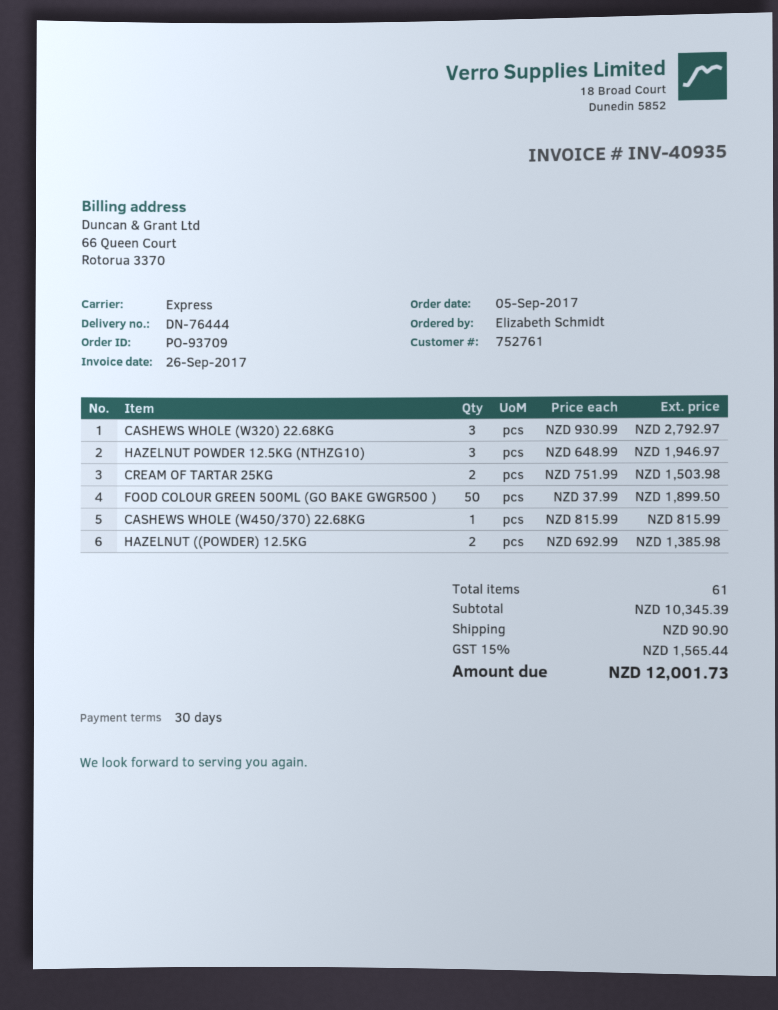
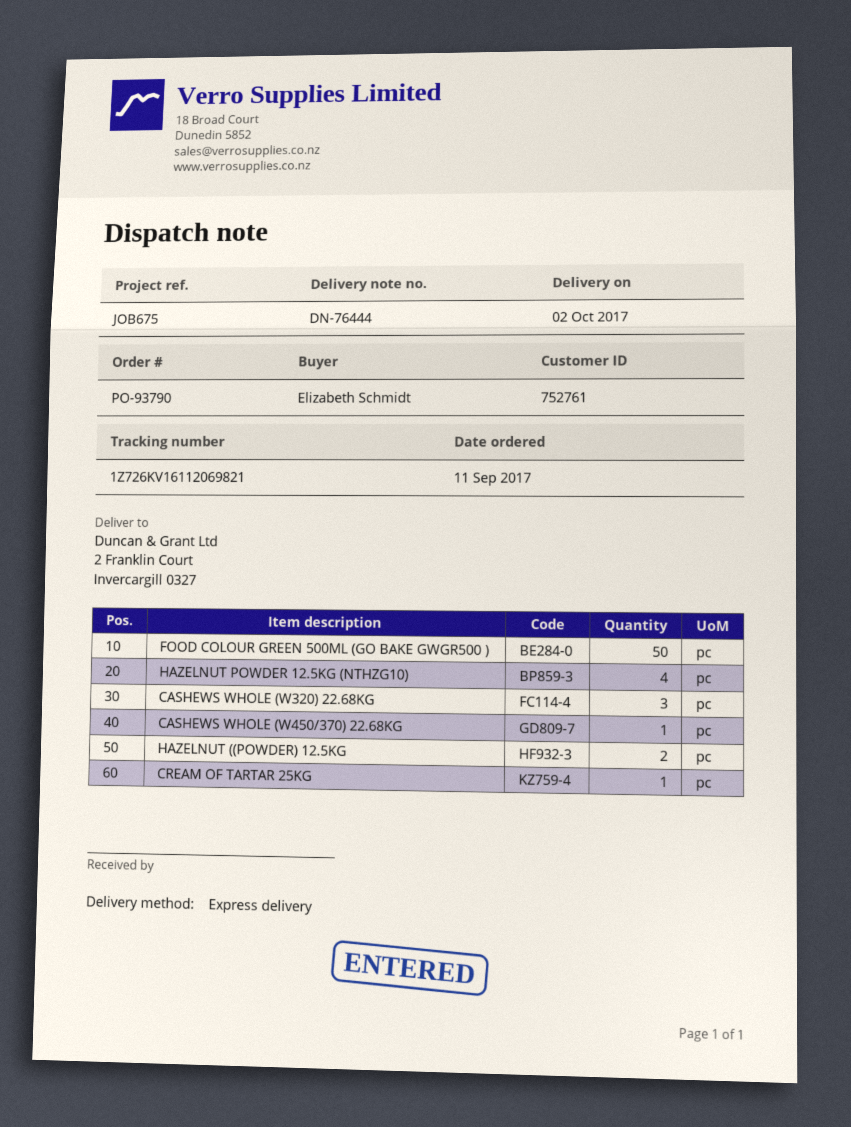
order number: PO-93709 -> PO-93790
order date: 2017-09-05 -> 2017-09-11
HAZELNUT POWDER 12.5KG (NTHZG10): 3 -> 4
CREAM OF TARTAR 25KG: 2 -> 1

